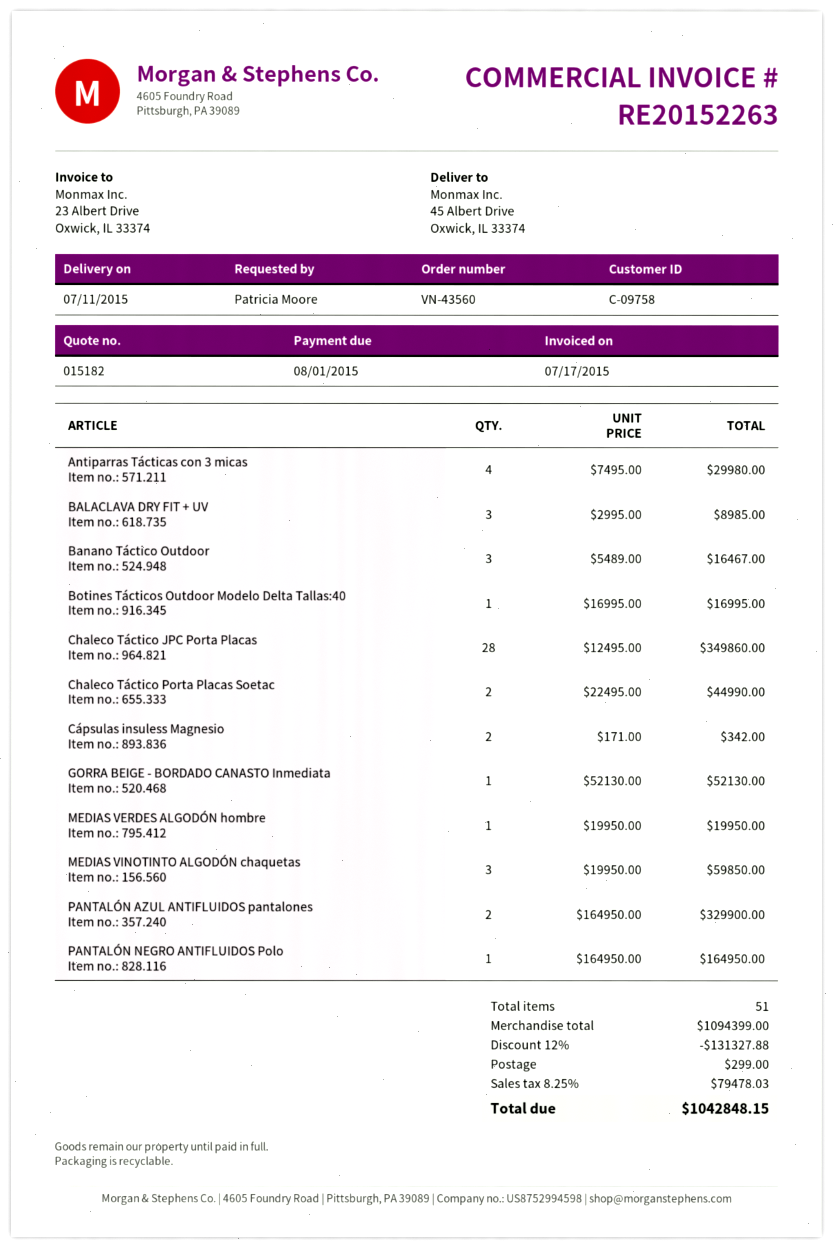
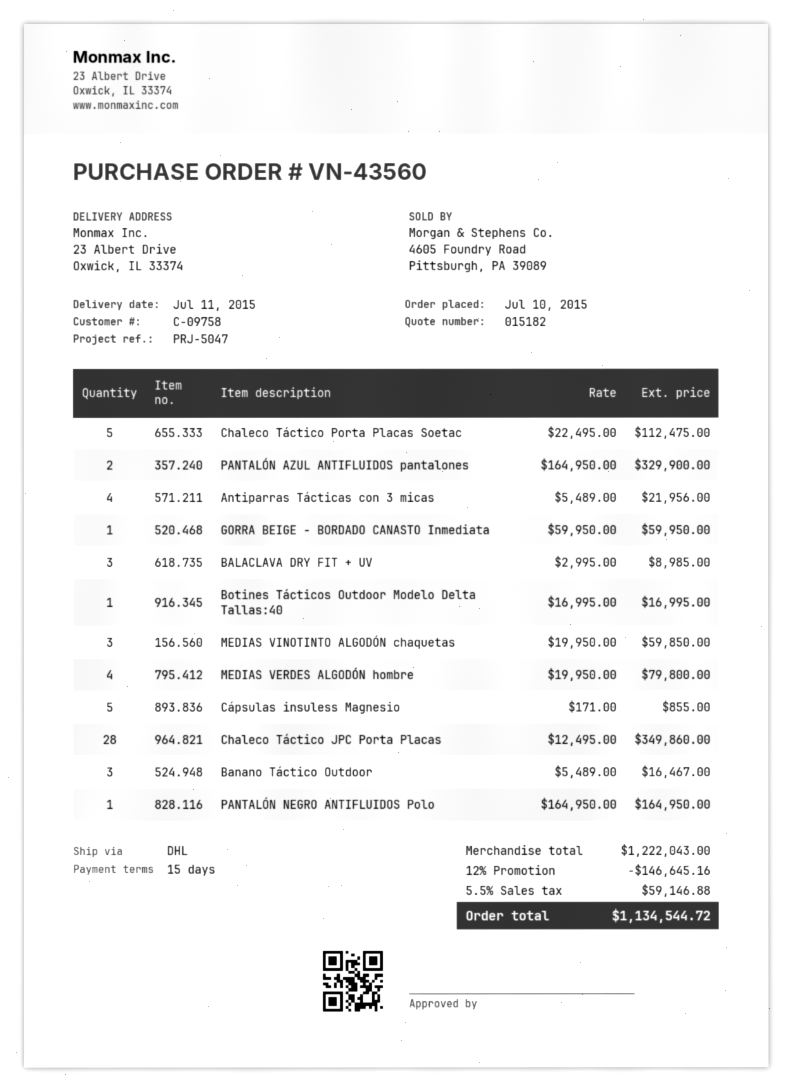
ship to: 45 Albert Drive, Oxwick, IL 33374 -> 23 Albert Drive, Oxwick, IL 33374
Antiparras Tácticas con 3 micas: 4 x 7495.00 = 29980.00 -> 4 x 5489.00 = 21956.00
Chaleco Táctico Porta Placas Soetac: 2 x 22495.00 = 44990.00 -> 5 x 22495.00 = 112475.00
Cápsulas insuless Magnesio: 2 x 171.00 = 342.00 -> 5 x 171.00 = 855.00
GORRA BEIGE - BORDADO CANASTO Inmediata: 1 x 52130.00 = 52130.00 -> 1 x 59950.00 = 59950.00
MEDIAS VERDES ALGODÓN hombre: 1 x 19950.00 = 19950.00 -> 4 x 19950.00 = 79800.00
subtotal: 1094399.00 -> 1222043.00
discount: 12% = 131327.88 -> 12% = 146645.16
shipping: 299.00 -> none
tax: 8.25% = 79478.03 -> 5.5% = 59146.88
total: 1042848.15 -> 1134544.72

